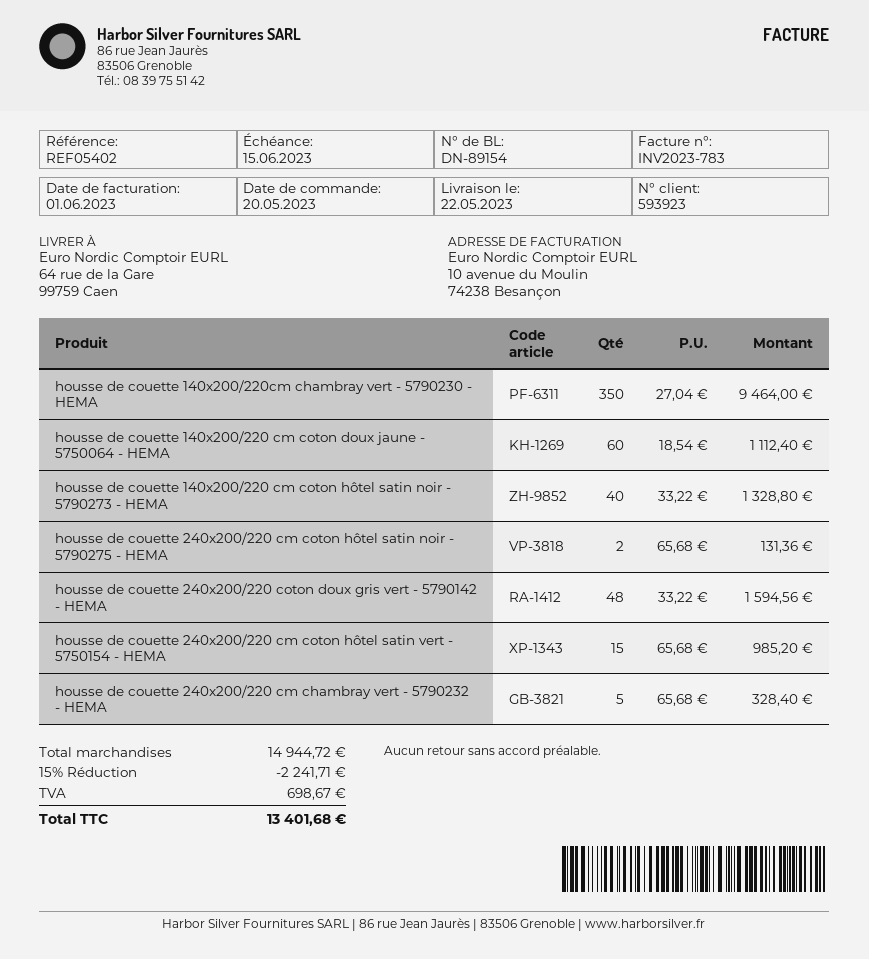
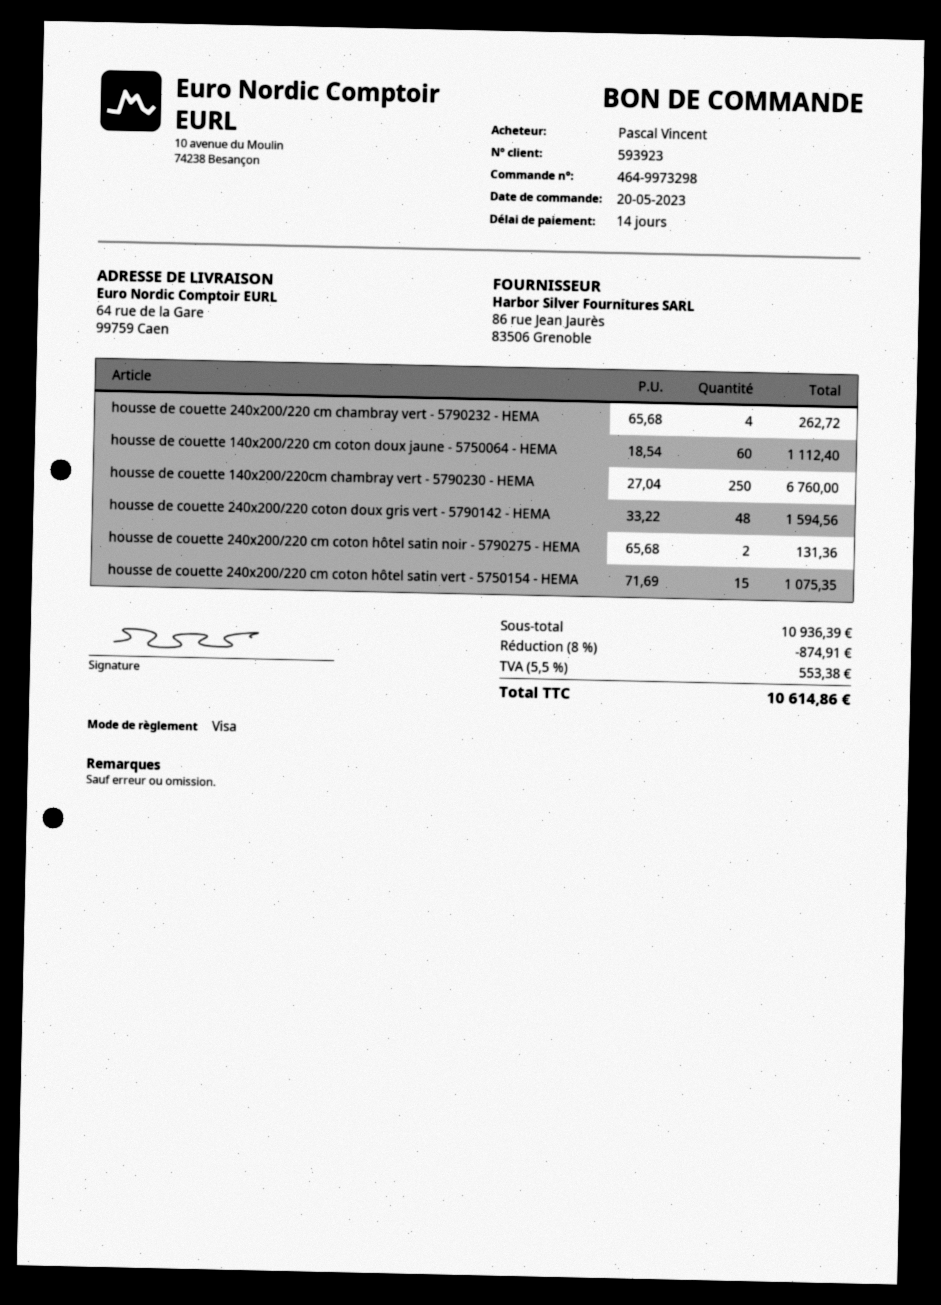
housse de couette 140x200/220cm chambray vert - 5790230 - HEMA: 350 x 27.04 = 9464.00 -> 250 x 27.04 = 6760.00
housse de couette 140x200/220 cm coton hôtel satin noir - 5790273 - HEMA: 40 x 33.22 = 1328.80 -> none
housse de couette 240x200/220 cm coton hôtel satin vert - 5750154 - HEMA: 15 x 65.68 = 985.20 -> 15 x 71.69 = 1075.35
housse de couette 240x200/220 cm chambray vert - 5790232 - HEMA: 5 x 65.68 = 328.40 -> 4 x 65.68 = 262.72
subtotal: 14944.72 -> 10936.39
discount: 15% = 2241.71 -> 8% = 874.91
tax: 698.67 -> 553.38
total: 13401.68 -> 10614.86

